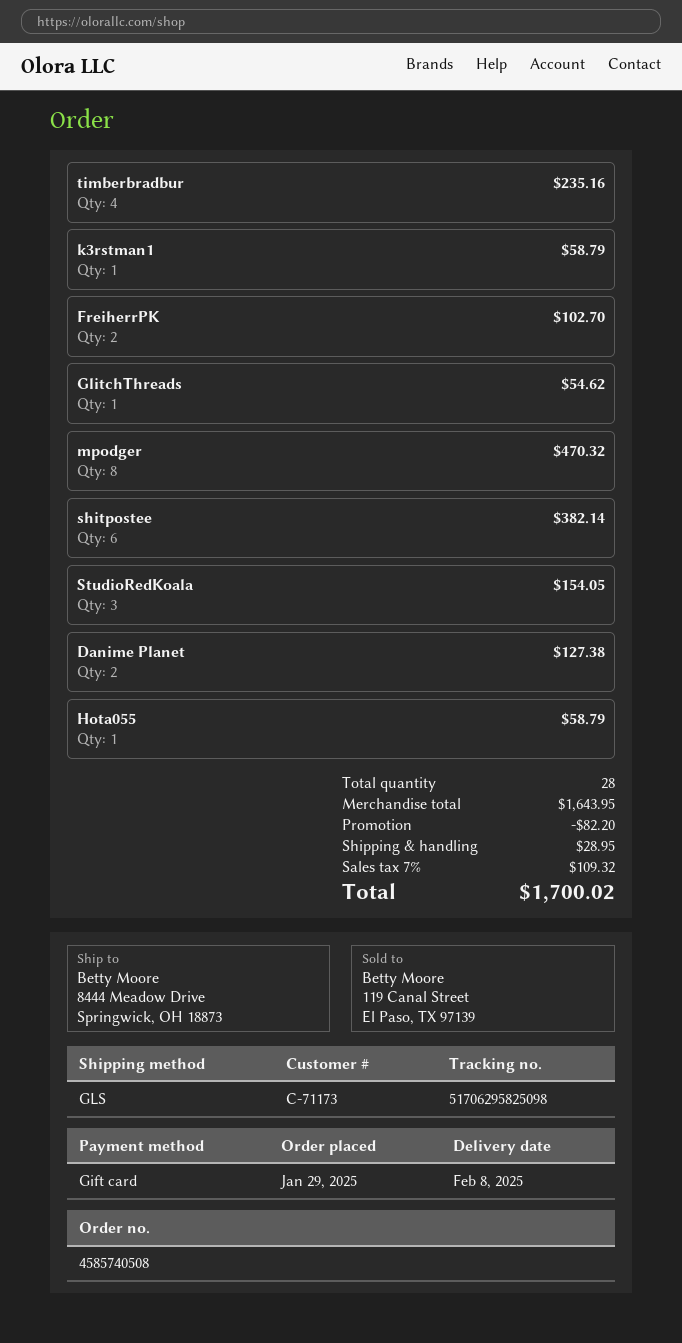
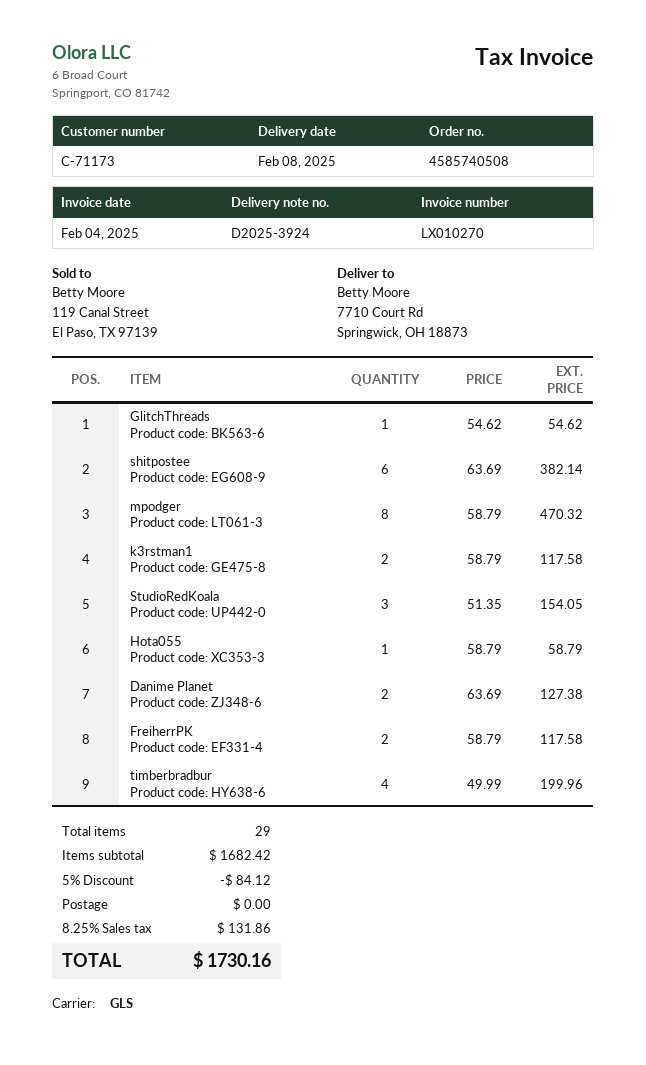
ship to: 8444 Meadow Drive, Springwick, OH 18873 -> 7710 Court Rd, Springwick, OH 18873
timberbradbur: 4 for 235.16 -> 4 for 199.96
k3rstman1: 1 for 58.79 -> 2 for 117.58
FreiherrPK: 2 for 102.70 -> 2 for 117.58
total quantity: 28 -> 29
subtotal: 1643.95 -> 1682.42
discount: 82.20 -> 84.12
shipping: 28.95 -> 0.00
tax: 7% = 109.32 -> 8.25% = 131.86
total: 1700.02 -> 1730.16

